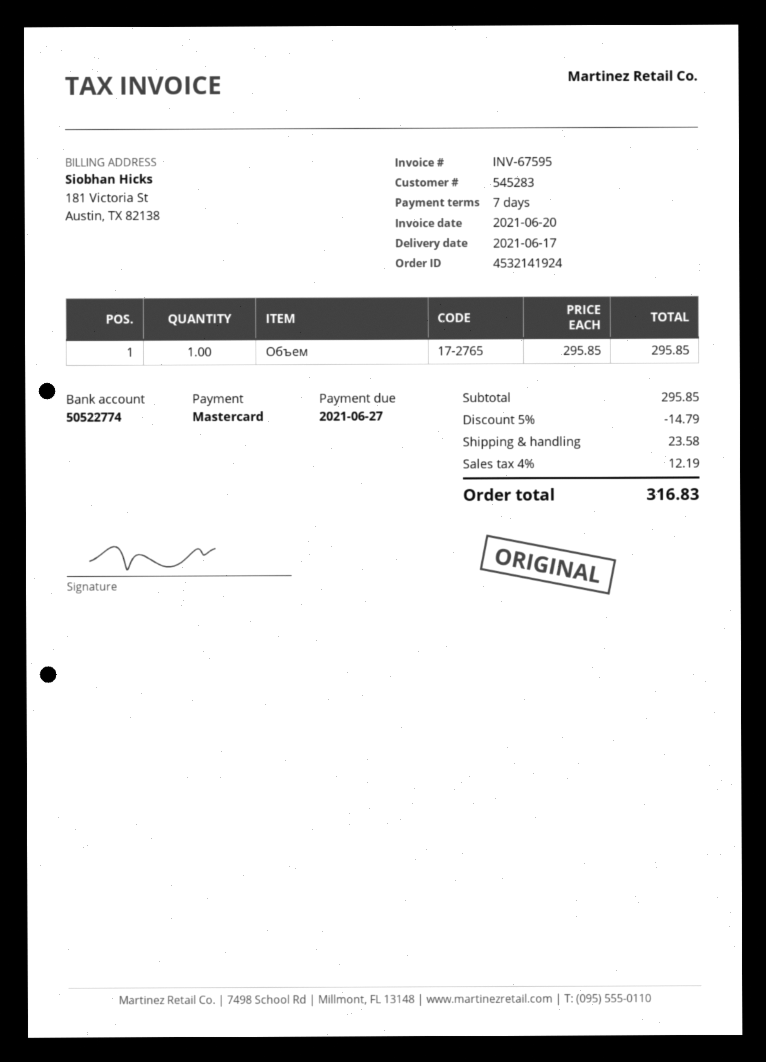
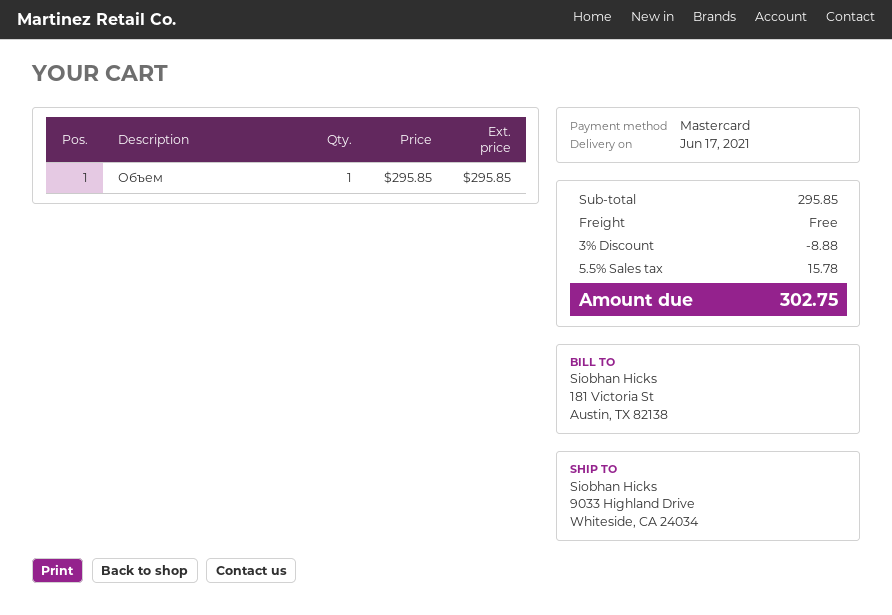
discount: 5% = 14.79 -> 3% = 8.88
shipping: 23.58 -> 0.00
tax: 4% = 12.19 -> 5.5% = 15.78
total: 316.83 -> 302.75

